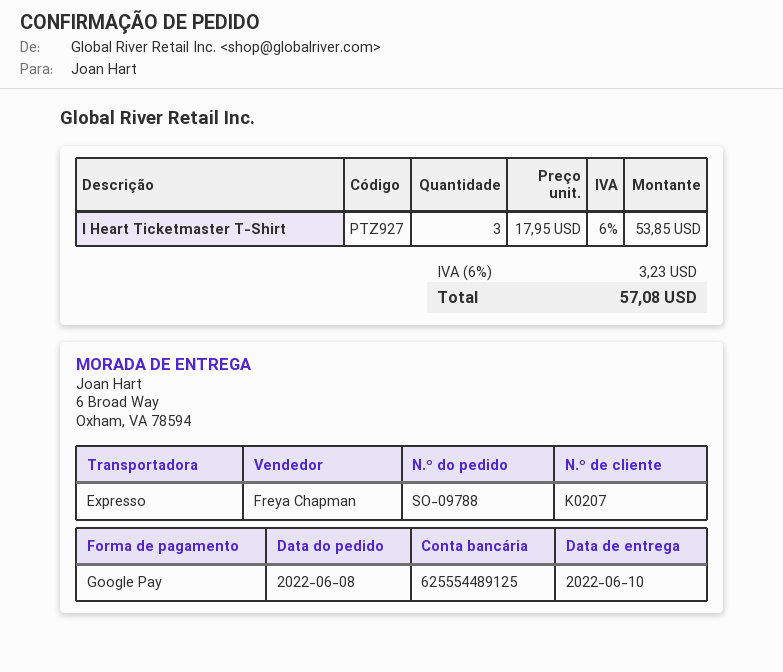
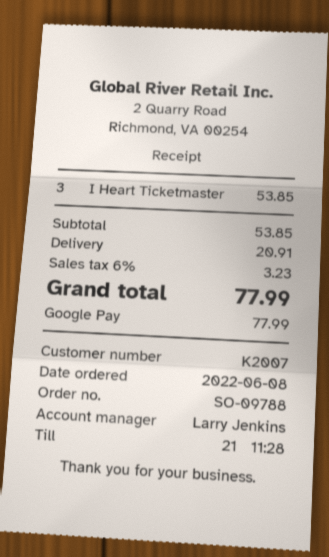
customer number: K0207 -> K2007
sales rep: Freya Chapman -> Larry Jenkins
shipping: none -> 20.91
total: 57.08 -> 77.99

